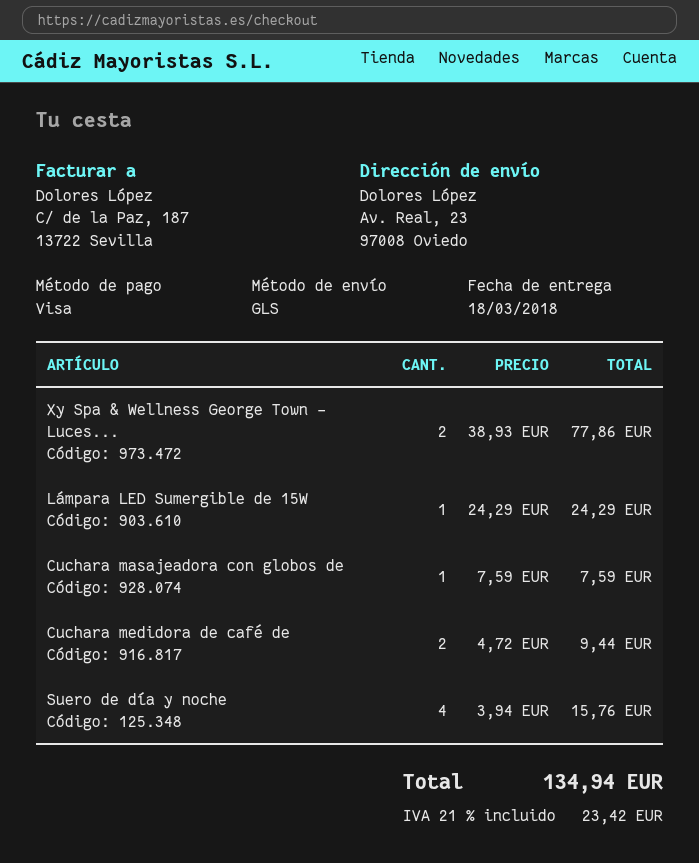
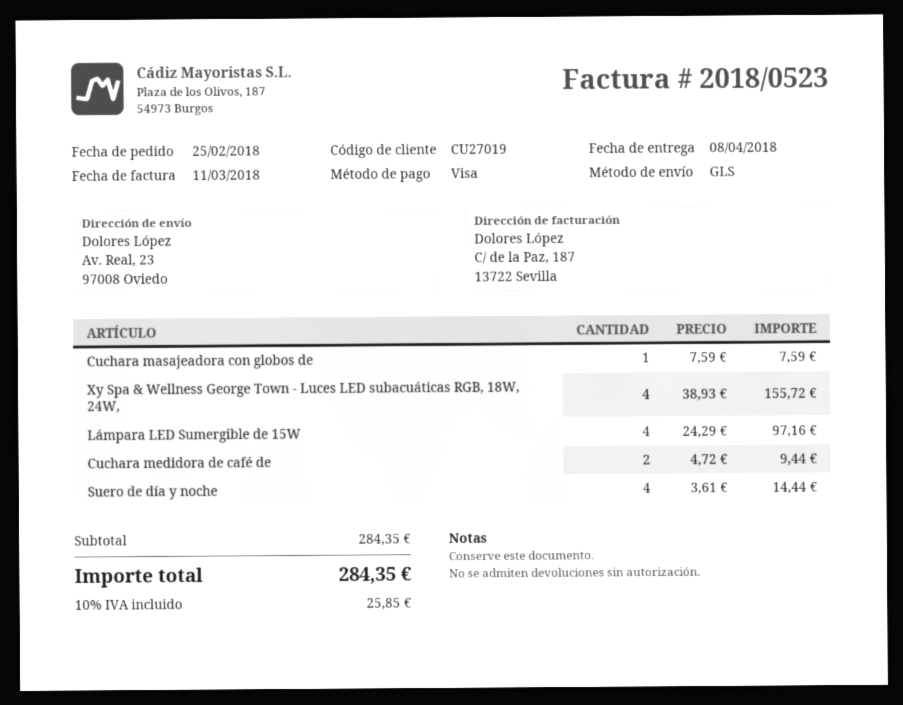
delivery date: 2018-03-18 -> 2018-04-08
Xy Spa & Wellness George Town - Luces...: 2 x 38.93 = 77.86 -> 4 x 38.93 = 155.72
Lámpara LED Sumergible de 15W: 1 x 24.29 = 24.29 -> 4 x 24.29 = 97.16
Suero de día y noche: 4 x 3.94 = 15.76 -> 4 x 3.61 = 14.44
tax: 21% = 23.42 -> 10% = 25.85
total: 134.94 -> 284.35

